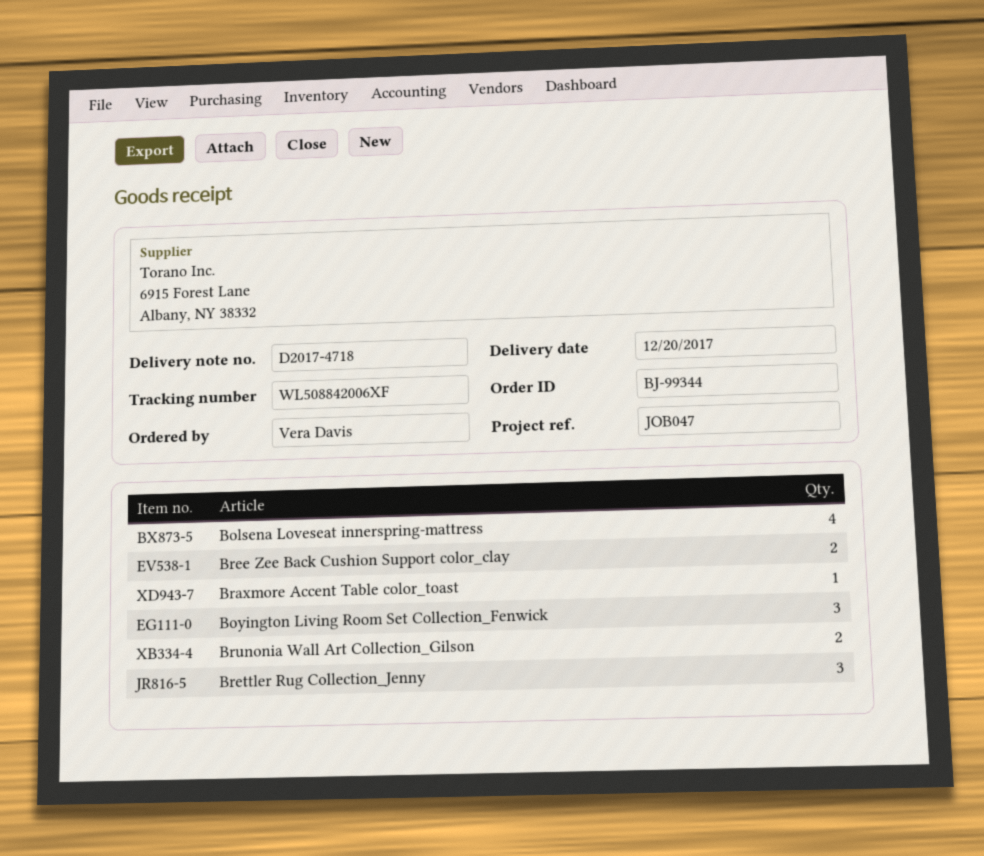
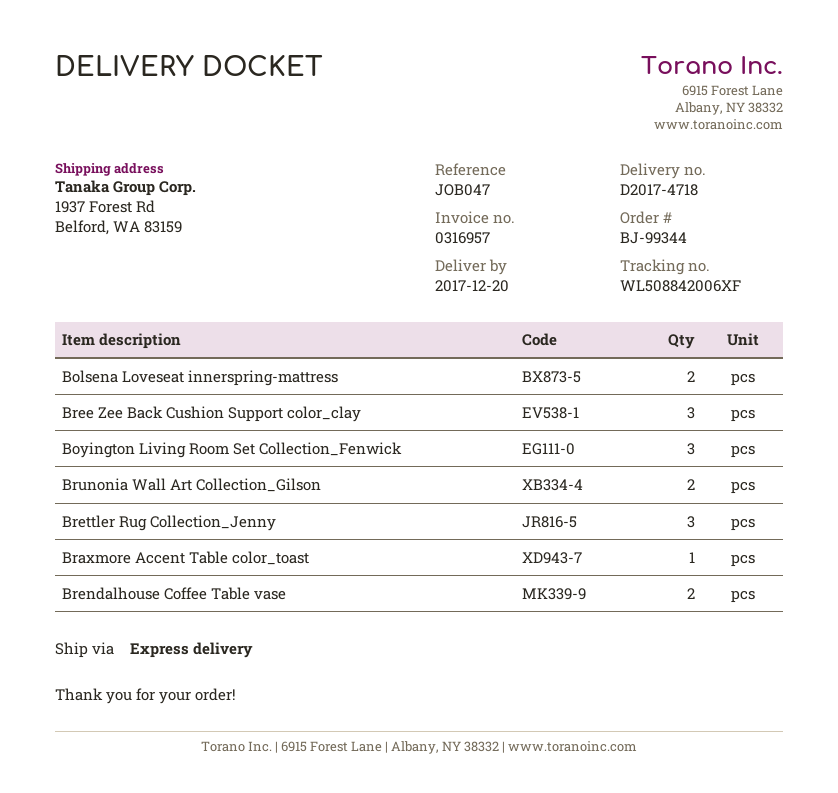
Bolsena Loveseat innerspring-mattress: 4 -> 2
Bree Zee Back Cushion Support color_clay: 2 -> 3
Brendalhouse Coffee Table vase: none -> 2

